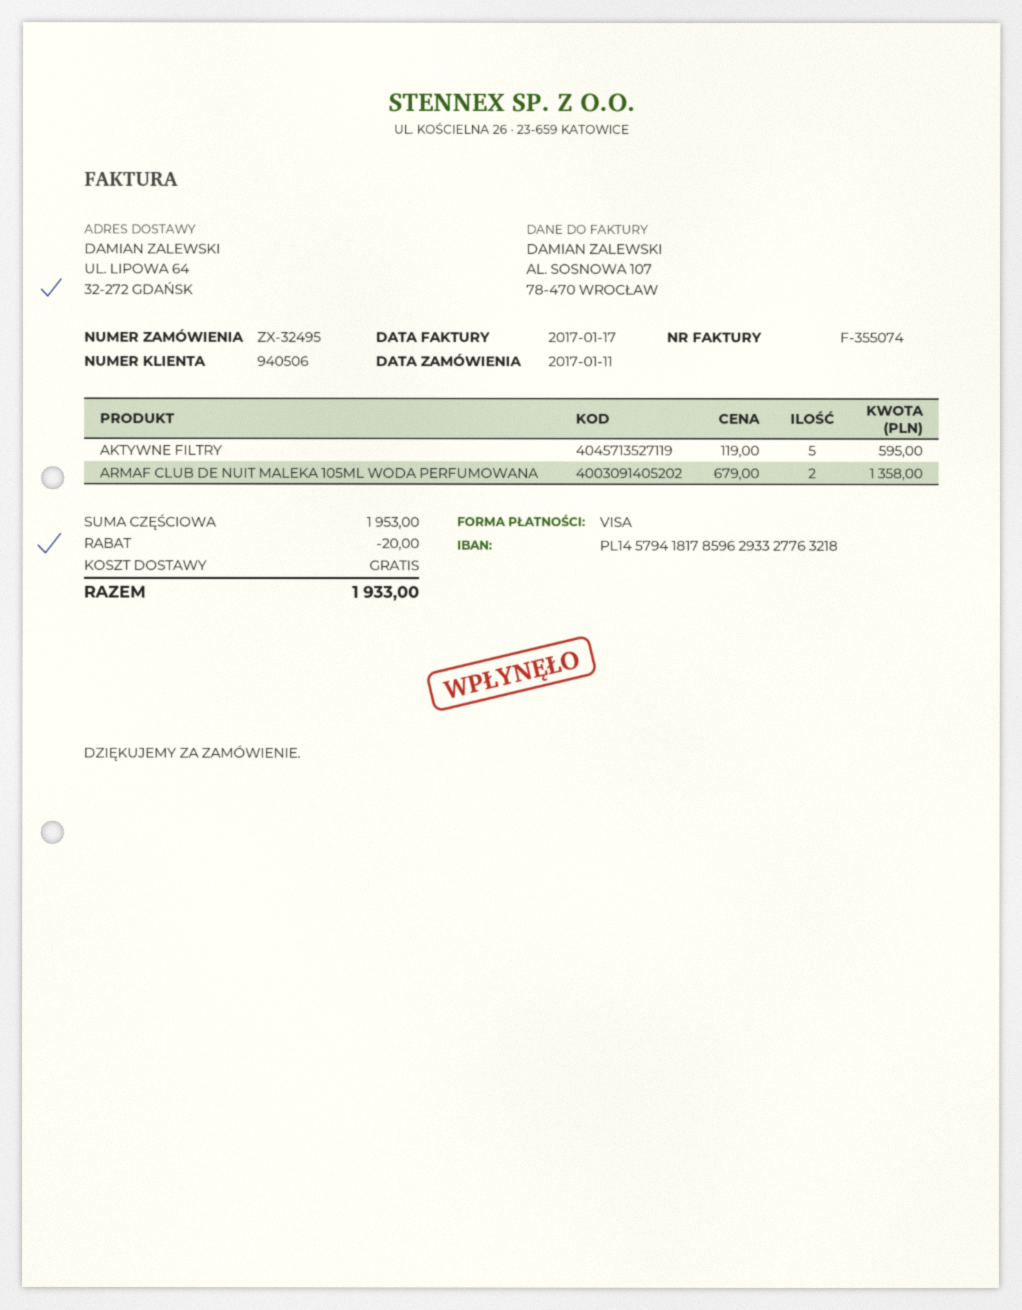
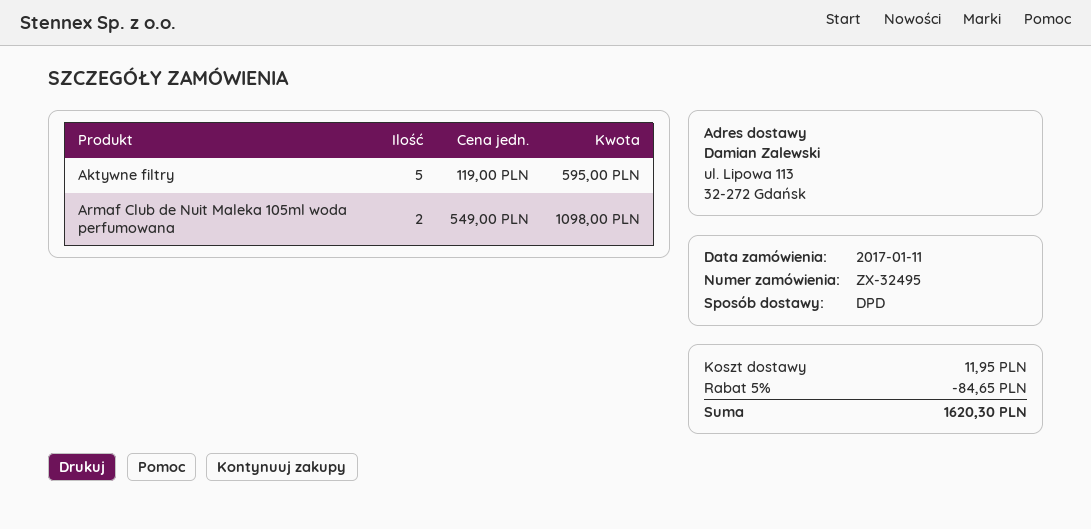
ship to: UL. LIPOWA 64, 32-272 GDAŃSK -> ul. Lipowa 113, 32-272 Gdańsk
ARMAF CLUB DE NUIT MALEKA 105ML WODA PERFUMOWANA: 2 x 679.00 = 1358.00 -> 2 x 549.00 = 1098.00
discount: 20.00 -> 84.65
shipping: 0.00 -> 11.95
total: 1933.00 -> 1620.30

